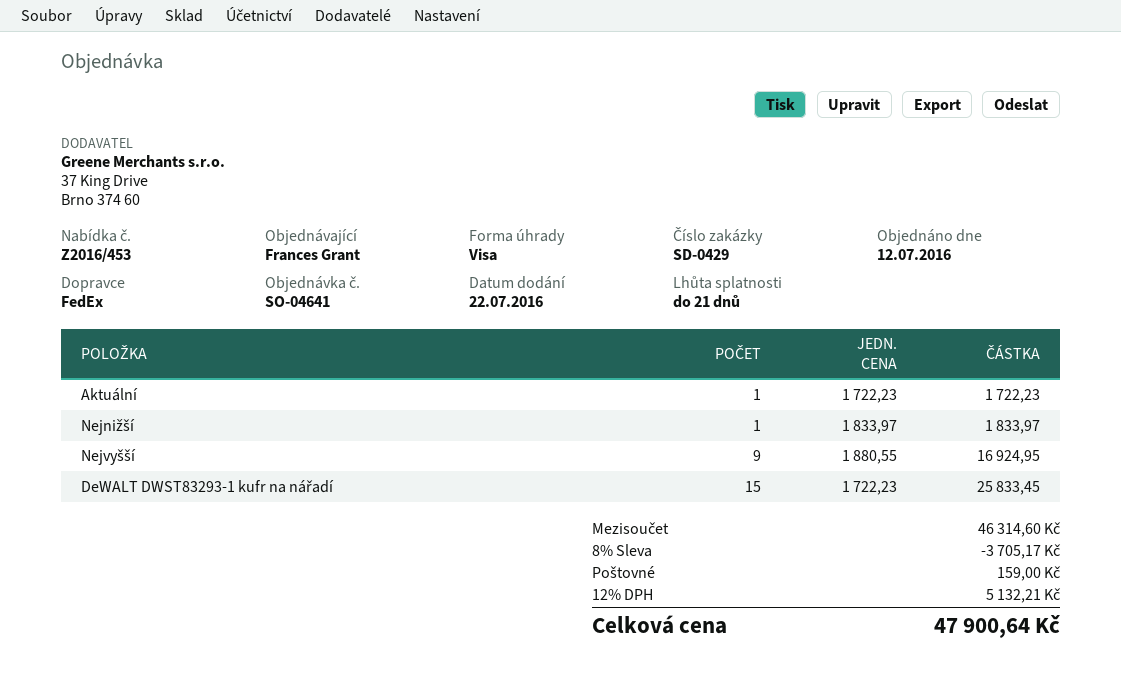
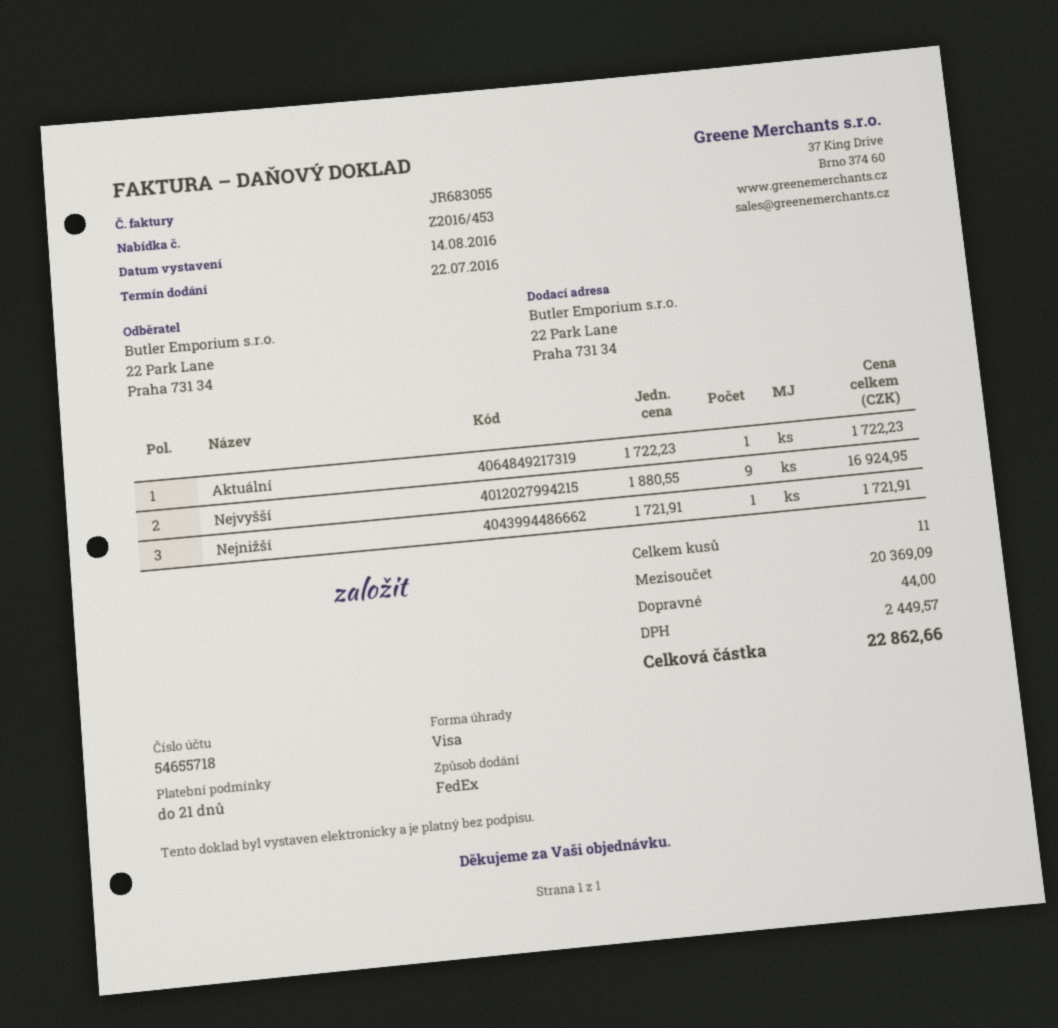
Nejnižší: 1 x 1833.97 = 1833.97 -> 1 x 1721.91 = 1721.91
DeWALT DWST83293-1 kufr na nářadí: 15 x 1722.23 = 25833.45 -> none
subtotal: 46314.60 -> 20369.09
discount: 8% = 3705.17 -> none
shipping: 159.00 -> 44.00
tax: 5132.21 -> 2449.57
total: 47900.64 -> 22862.66

